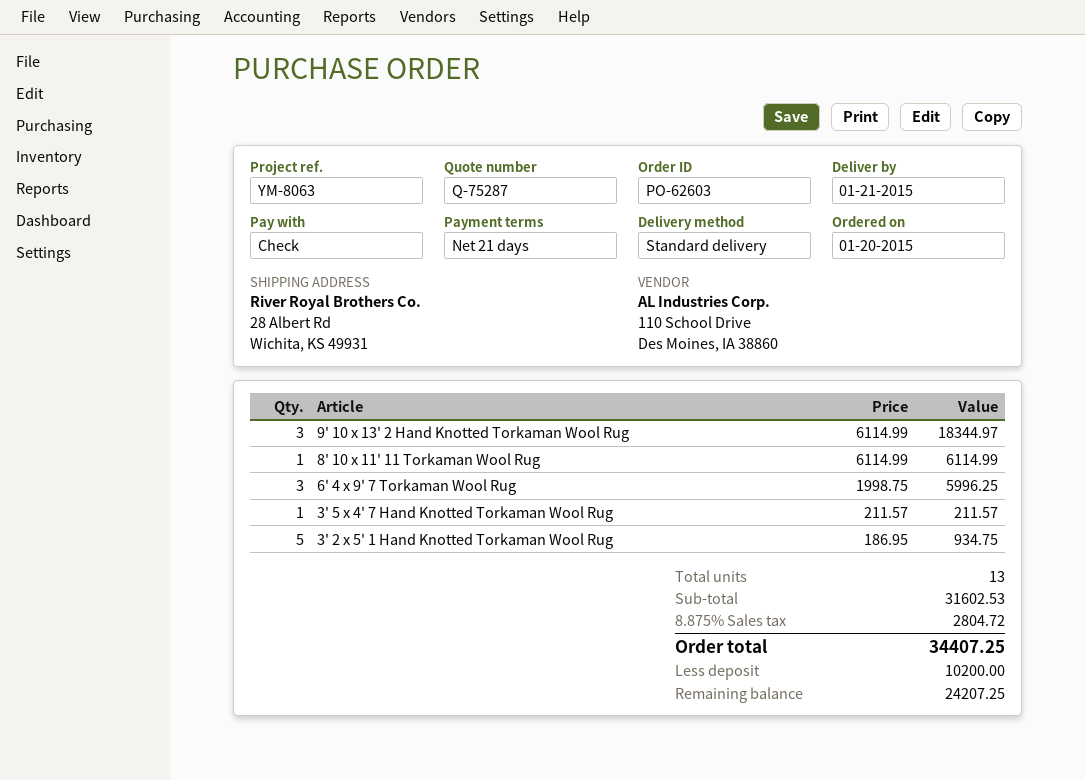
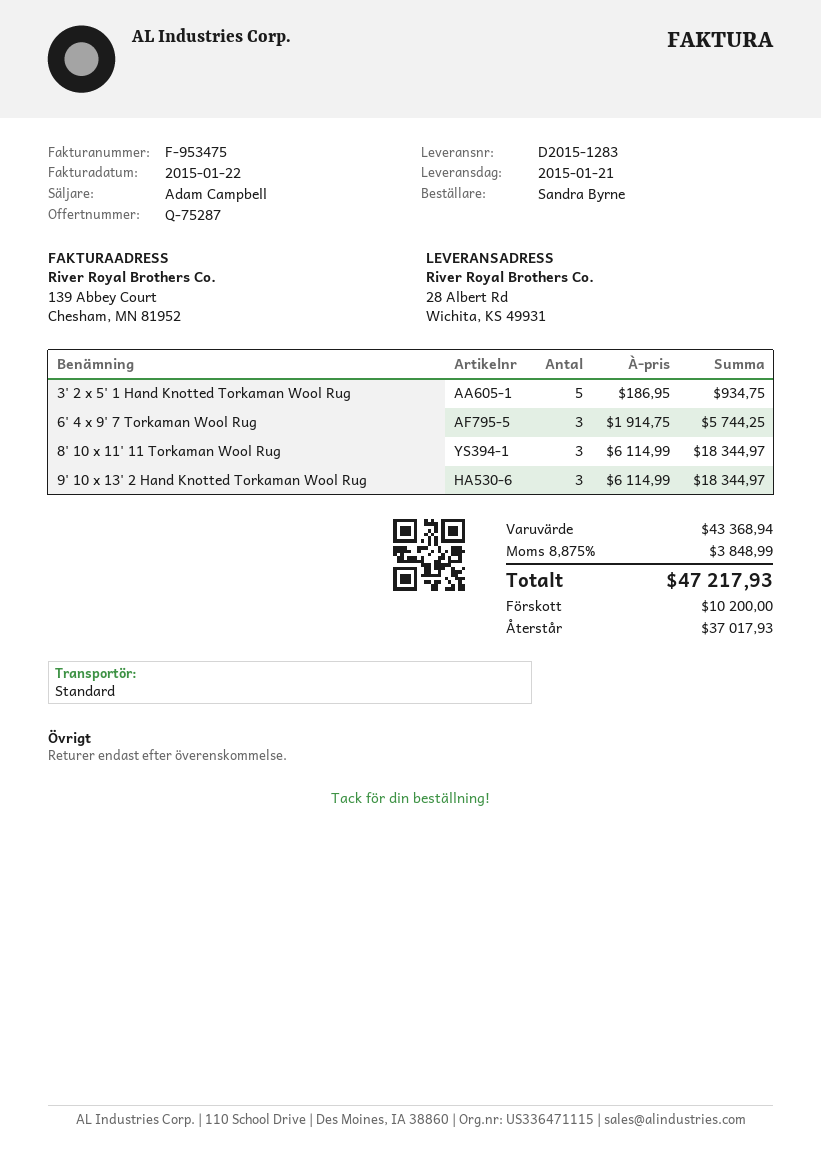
8' 10 x 11' 11 Torkaman Wool Rug: 1 x 6114.99 = 6114.99 -> 3 x 6114.99 = 18344.97
6' 4 x 9' 7 Torkaman Wool Rug: 3 x 1998.75 = 5996.25 -> 3 x 1914.75 = 5744.25
3' 5 x 4' 7 Hand Knotted Torkaman Wool Rug: 1 x 211.57 = 211.57 -> none
subtotal: 31602.53 -> 43368.94
tax: 8.875% = 2804.72 -> 8.875% = 3848.99
total: 34407.25 -> 47217.93
balance: 24207.25 -> 37017.93

